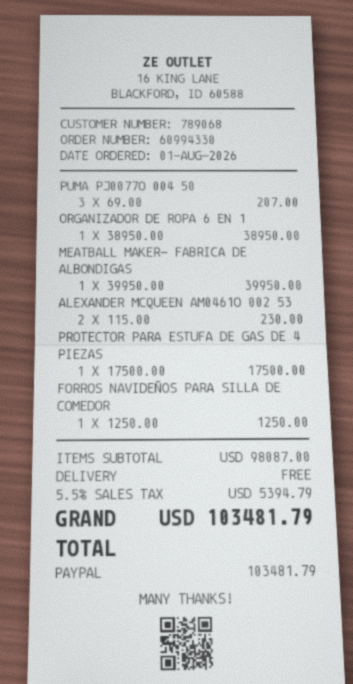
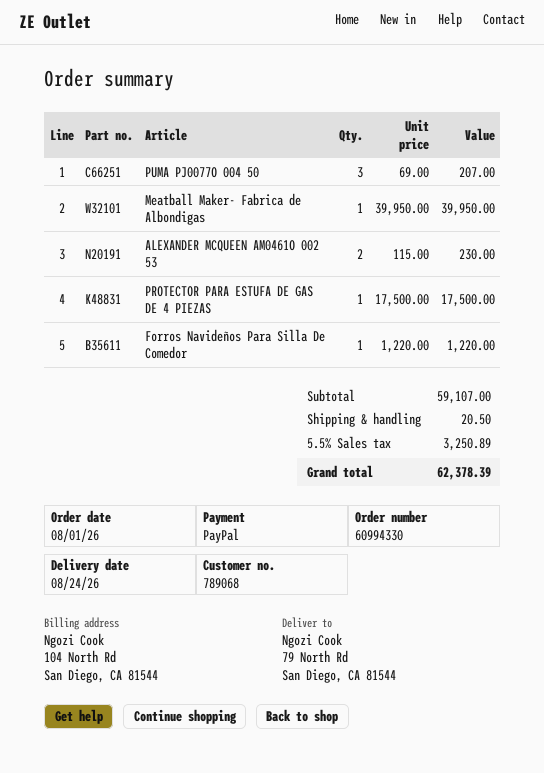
ORGANIZADOR DE ROPA 6 EN 1: 1 x 38950.00 = 38950.00 -> none
FORROS NAVIDEÑOS PARA SILLA DE COMEDOR: 1 x 1250.00 = 1250.00 -> 1 x 1220.00 = 1220.00
subtotal: 98087.00 -> 59107.00
shipping: 0.00 -> 20.50
tax: 5.5% = 5394.79 -> 5.5% = 3250.89
total: 103481.79 -> 62378.39

